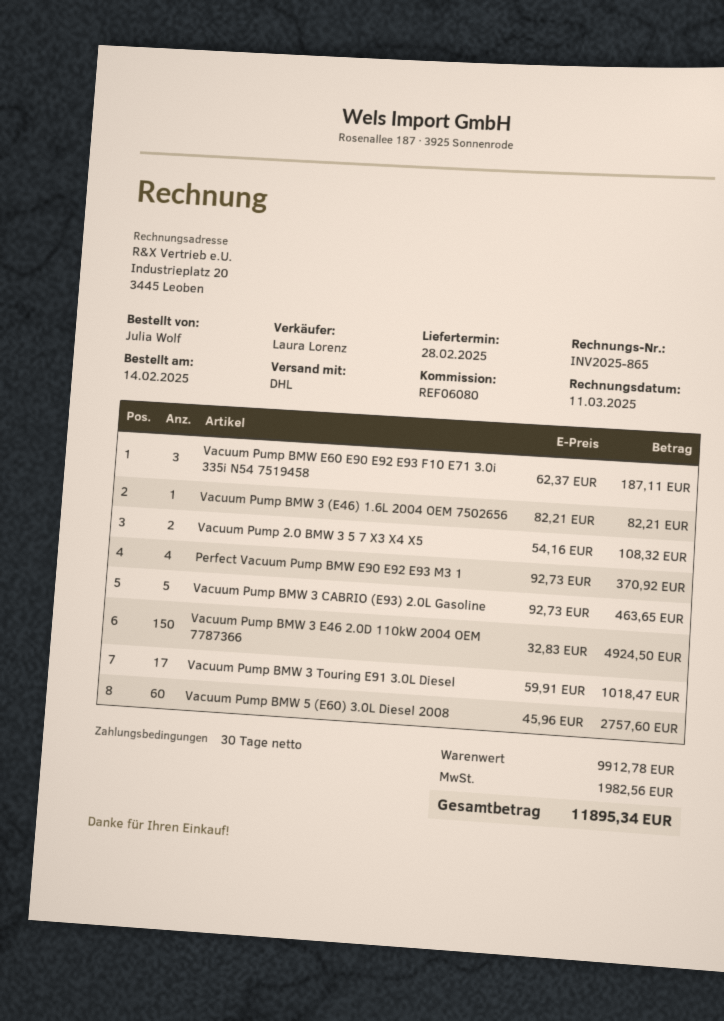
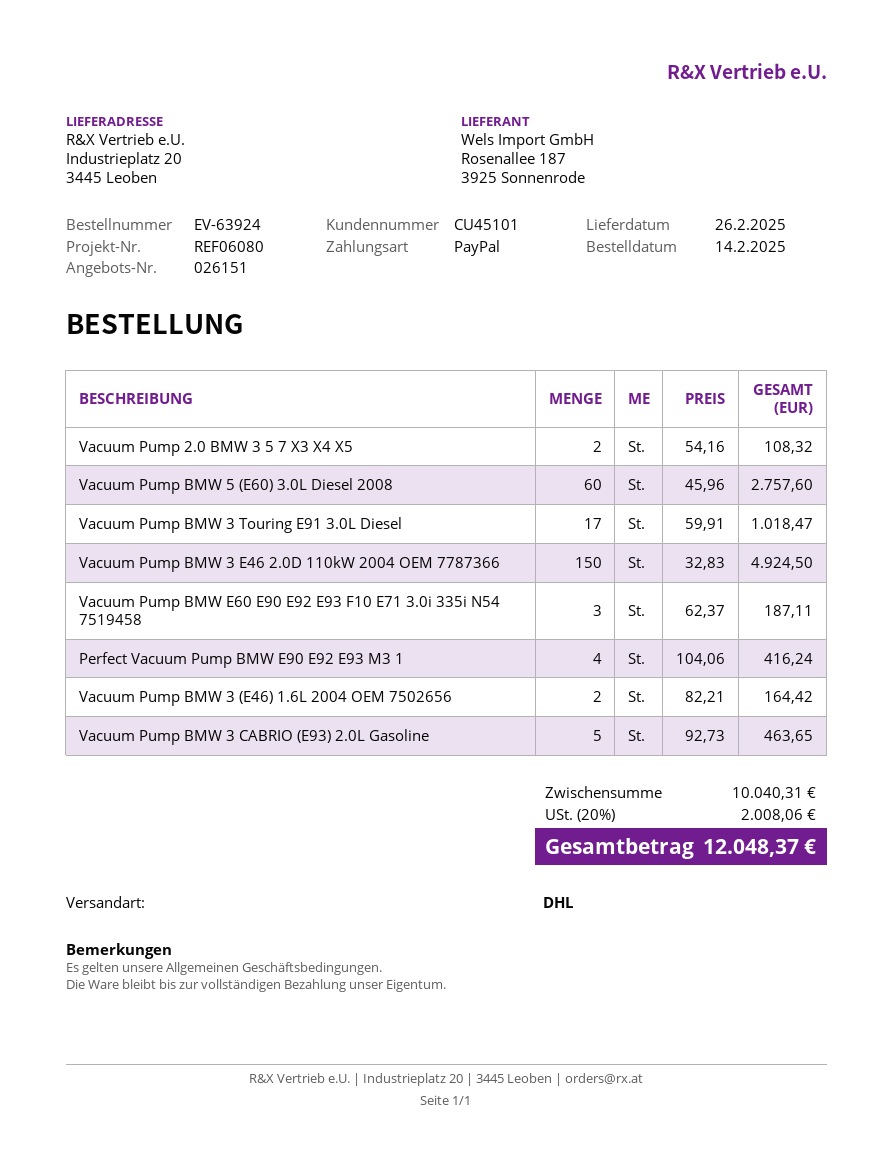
delivery date: 2025-02-28 -> 2025-02-26
Vacuum Pump BMW 3 (E46) 1.6L 2004 OEM 7502656: 1 x 82.21 = 82.21 -> 2 x 82.21 = 164.42
Perfect Vacuum Pump BMW E90 E92 E93 M3 1: 4 x 92.73 = 370.92 -> 4 x 104.06 = 416.24
subtotal: 9912.78 -> 10040.31
tax: 1982.56 -> 2008.06
total: 11895.34 -> 12048.37

